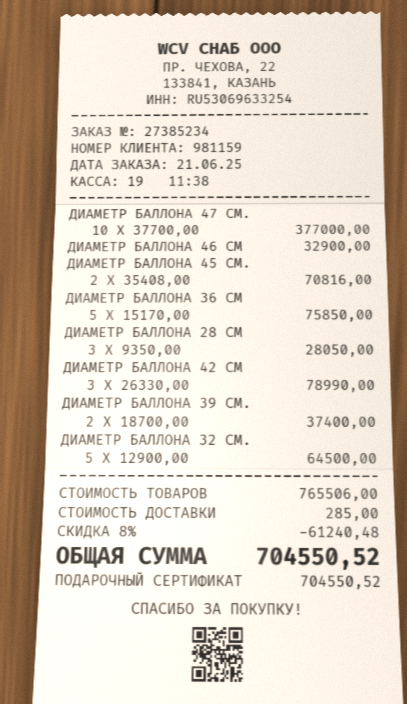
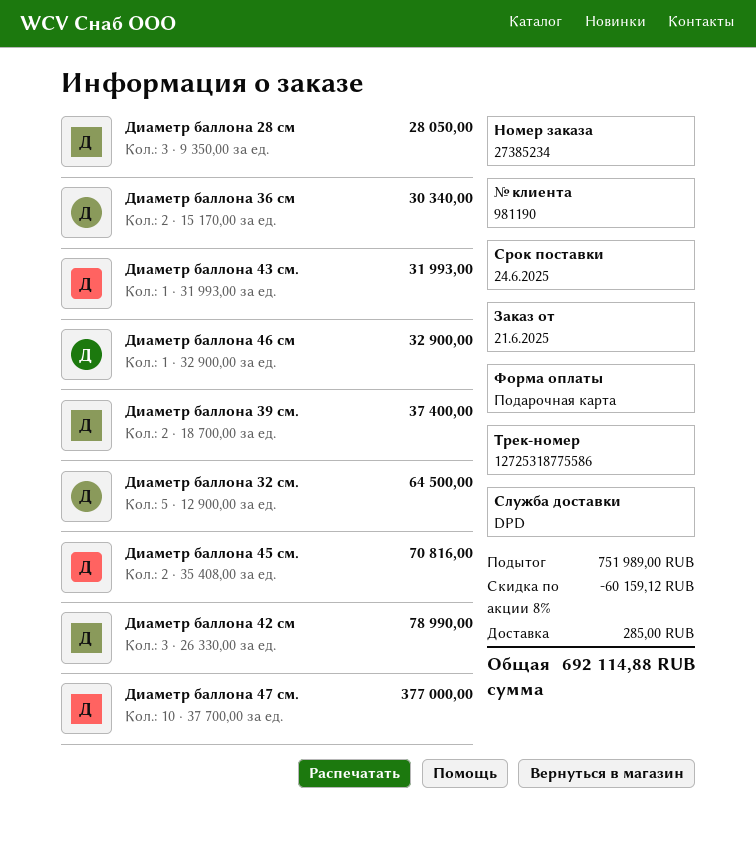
customer number: 981159 -> 981190
ДИАМЕТР БАЛЛОНА 36 СМ: 5 x 15170.00 = 75850.00 -> 2 x 15170.00 = 30340.00
Диаметр баллона 43 см.: none -> 1 x 31993.00 = 31993.00
subtotal: 765506.00 -> 751989.00
discount: 8% = 61240.48 -> 8% = 60159.12
total: 704550.52 -> 692114.88

